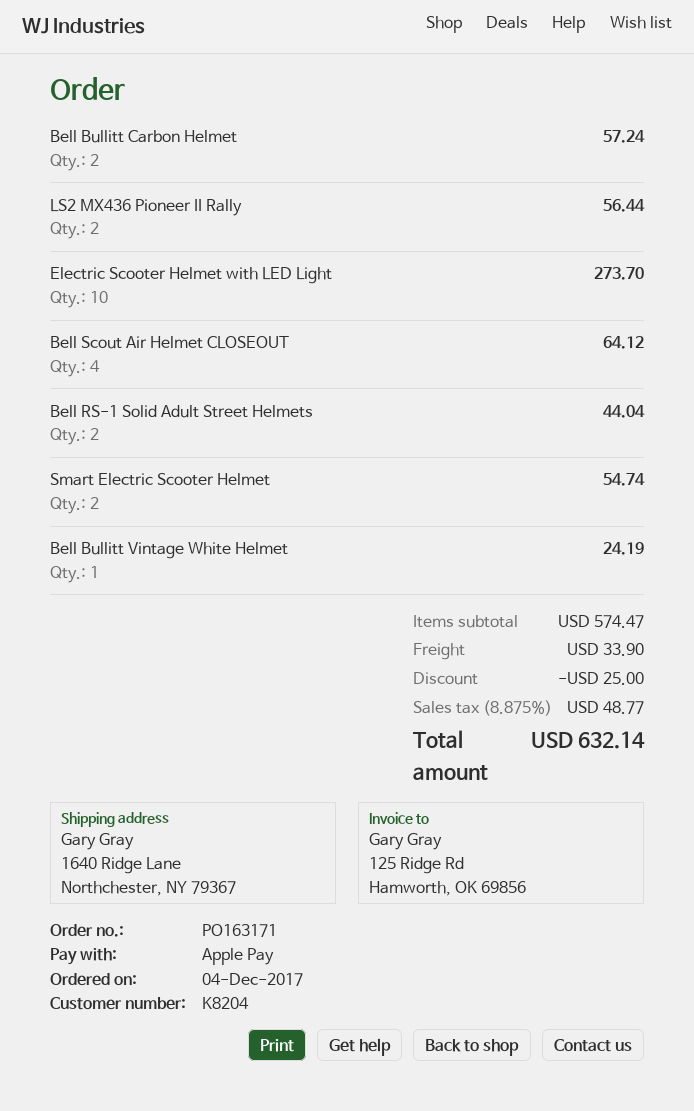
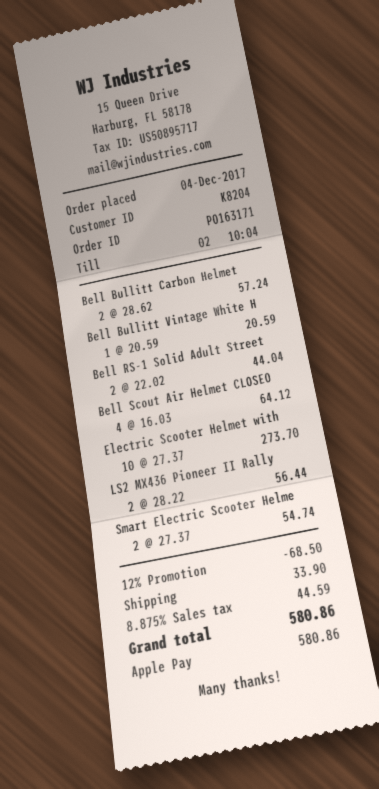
Bell Bullitt Vintage White Helmet: 1 for 24.19 -> 1 for 20.59
discount: 25.00 -> 68.50
tax: 8.875% = 48.77 -> 8.875% = 44.59
total: 632.14 -> 580.86

